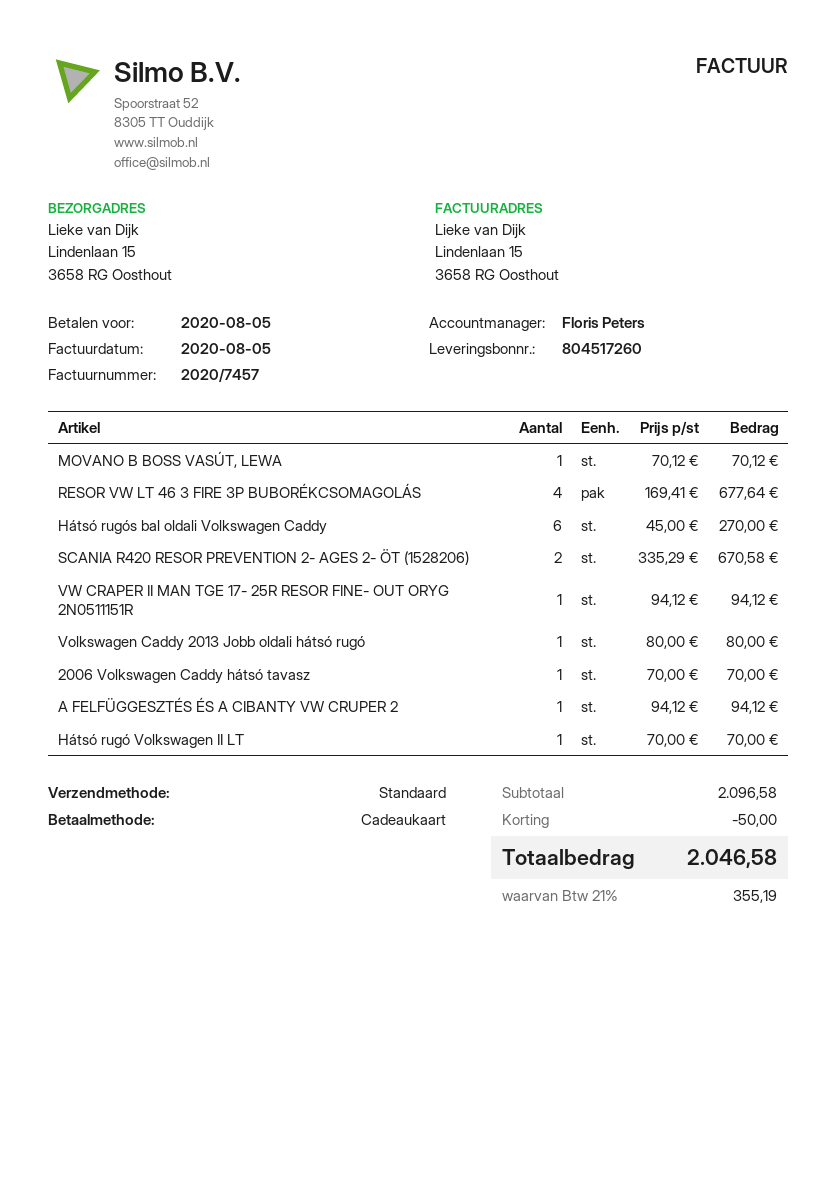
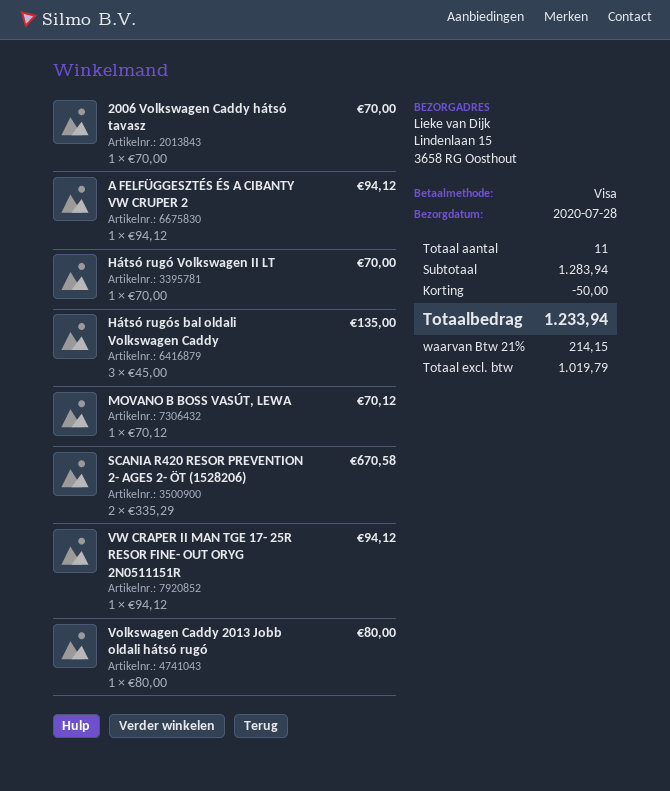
payment method: gift card -> Visa
RESOR VW LT 46 3 FIRE 3P BUBORÉKCSOMAGOLÁS: 4 x 169.41 = 677.64 -> none
Hátsó rugós bal oldali Volkswagen Caddy: 6 x 45.00 = 270.00 -> 3 x 45.00 = 135.00
subtotal: 2096.58 -> 1283.94
tax: 21% = 355.19 -> 21% = 214.15
total: 2046.58 -> 1233.94

